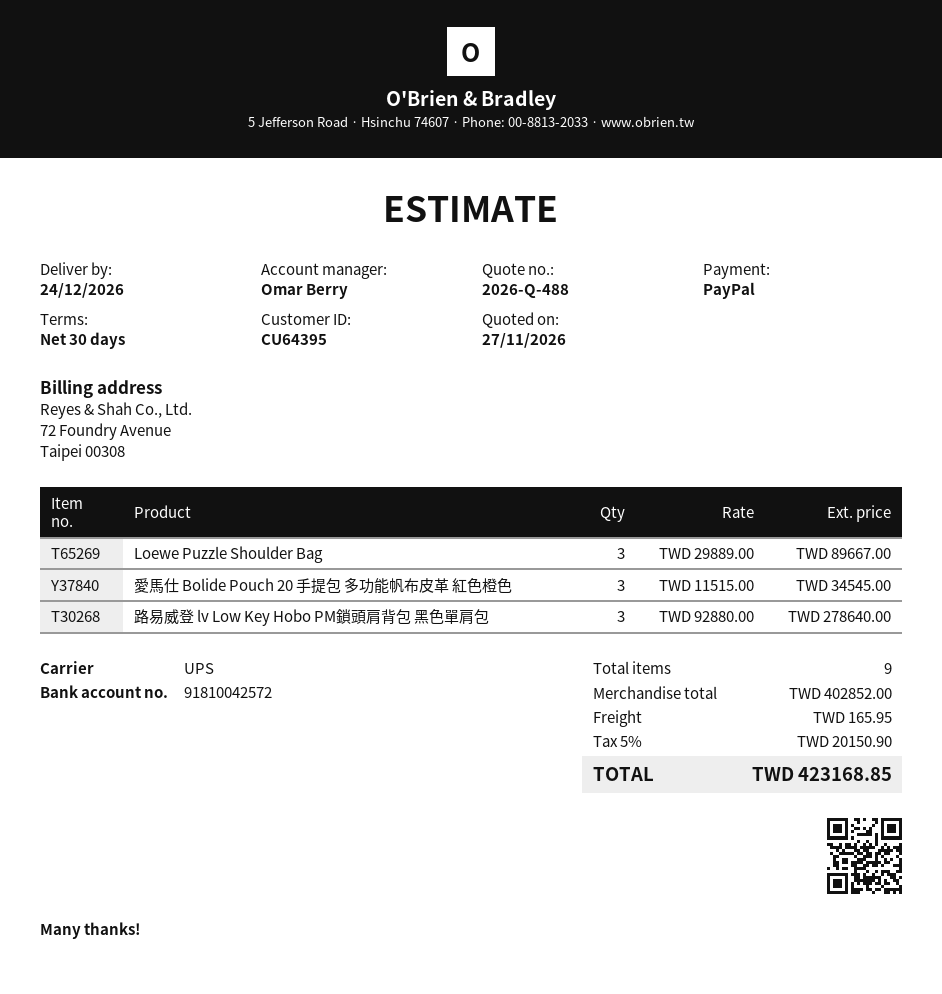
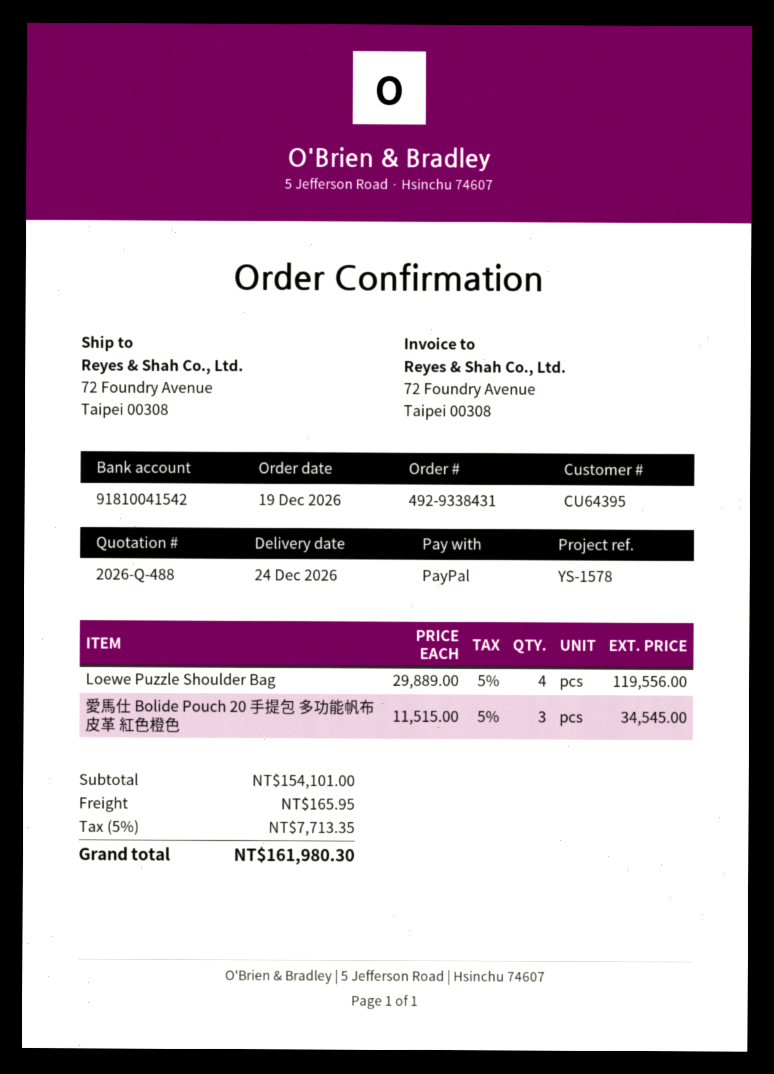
bank account: 91810042572 -> 91810041542
Loewe Puzzle Shoulder Bag: 3 x 29889.00 = 89667.00 -> 4 x 29889.00 = 119556.00
路易威登 lv Low Key Hobo PM鎖頭肩背包 黑色單肩包: 3 x 92880.00 = 278640.00 -> none
subtotal: 402852.00 -> 154101.00
tax: 5% = 20150.90 -> 5% = 7713.35
total: 423168.85 -> 161980.30

